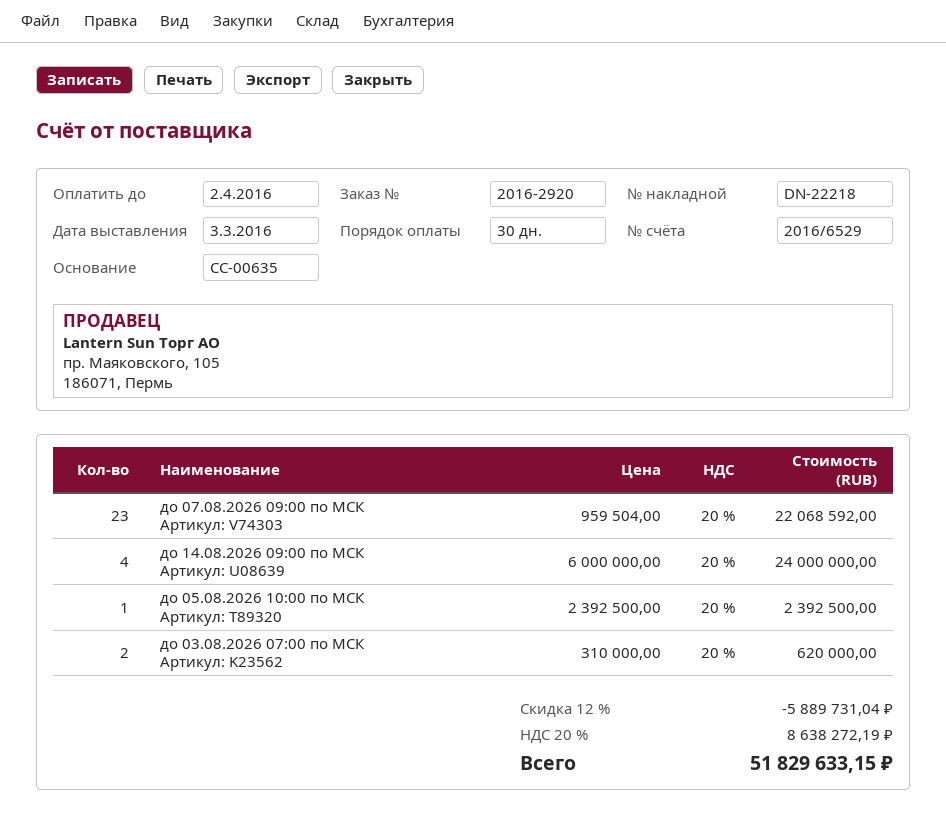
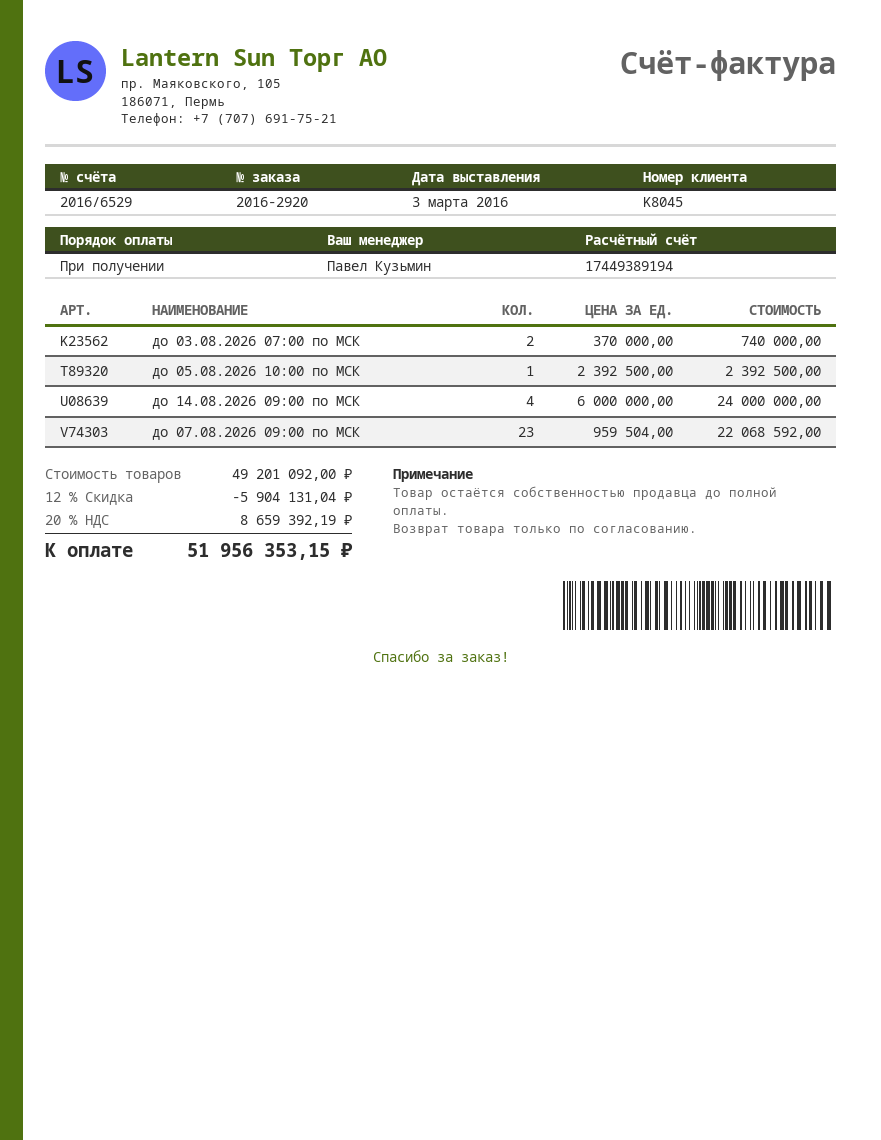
payment terms: 30 days -> on receipt
до 03.08.2026 07:00 по МСК: 2 x 310000.00 = 620000.00 -> 2 x 370000.00 = 740000.00
discount: 12% = 5889731.04 -> 12% = 5904131.04
tax: 20% = 8638272.19 -> 20% = 8659392.19
total: 51829633.15 -> 51956353.15

